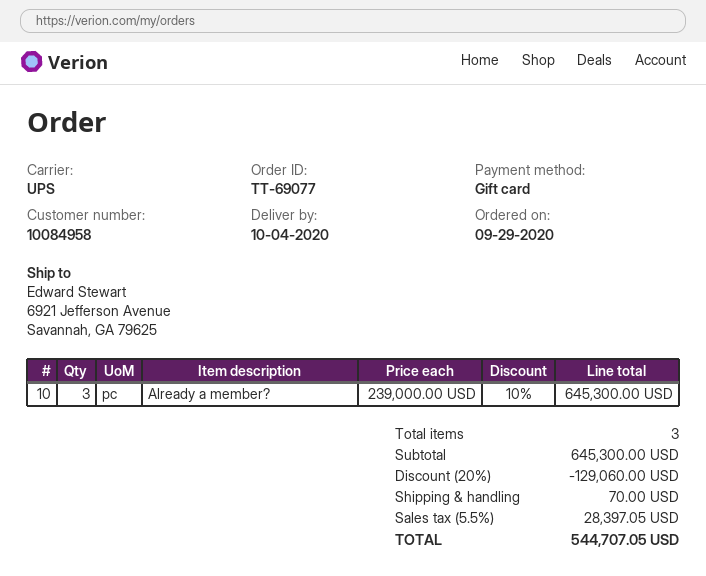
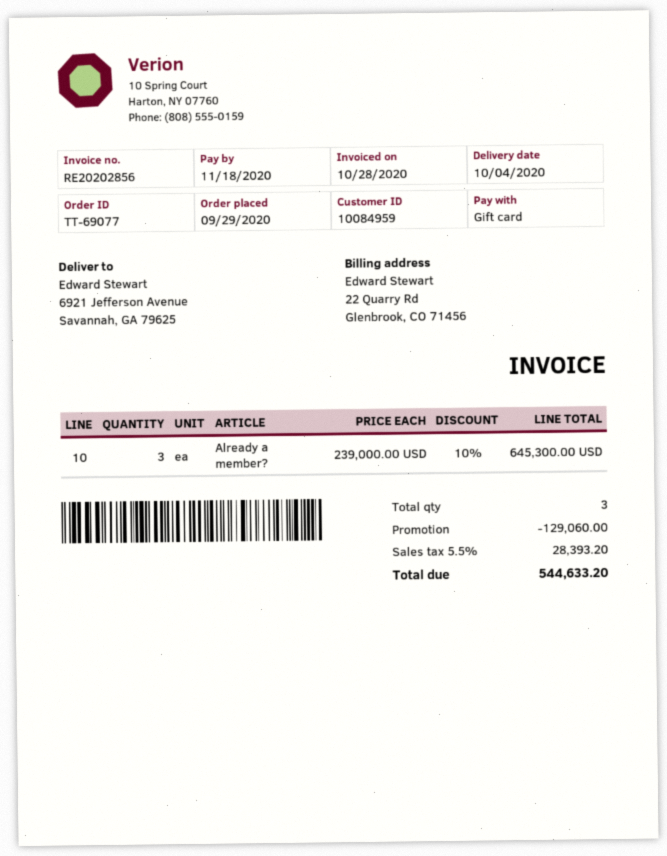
customer number: 10084958 -> 10084959
shipping: 70.00 -> none
tax: 5.5% = 28397.05 -> 5.5% = 28393.20
total: 544707.05 -> 544633.20

